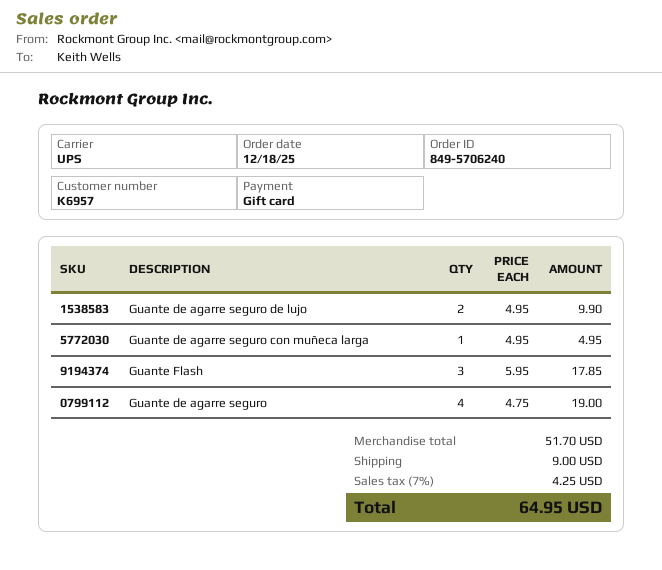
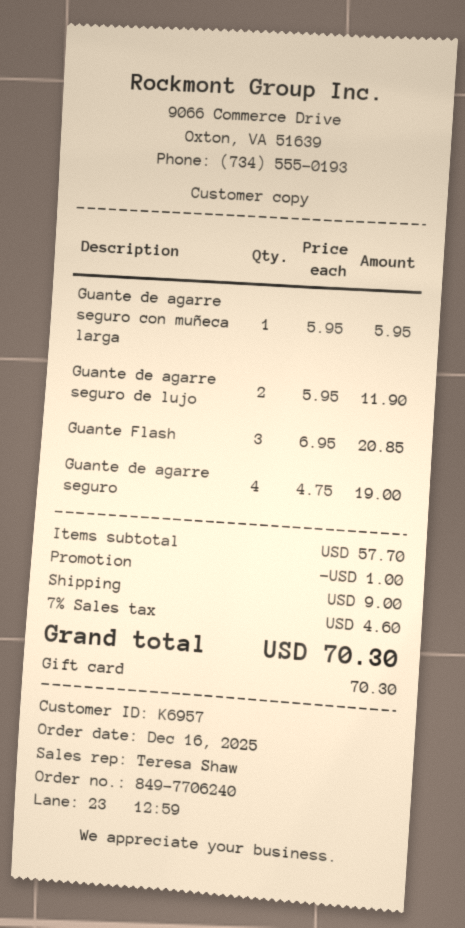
order number: 849-5706240 -> 849-7706240
order date: 2025-12-18 -> 2025-12-16
Guante de agarre seguro de lujo: 2 x 4.95 = 9.90 -> 2 x 5.95 = 11.90
Guante de agarre seguro con muñeca larga: 1 x 4.95 = 4.95 -> 1 x 5.95 = 5.95
Guante Flash: 3 x 5.95 = 17.85 -> 3 x 6.95 = 20.85
subtotal: 51.70 -> 57.70
discount: none -> 1.00
tax: 7% = 4.25 -> 7% = 4.60
total: 64.95 -> 70.30

